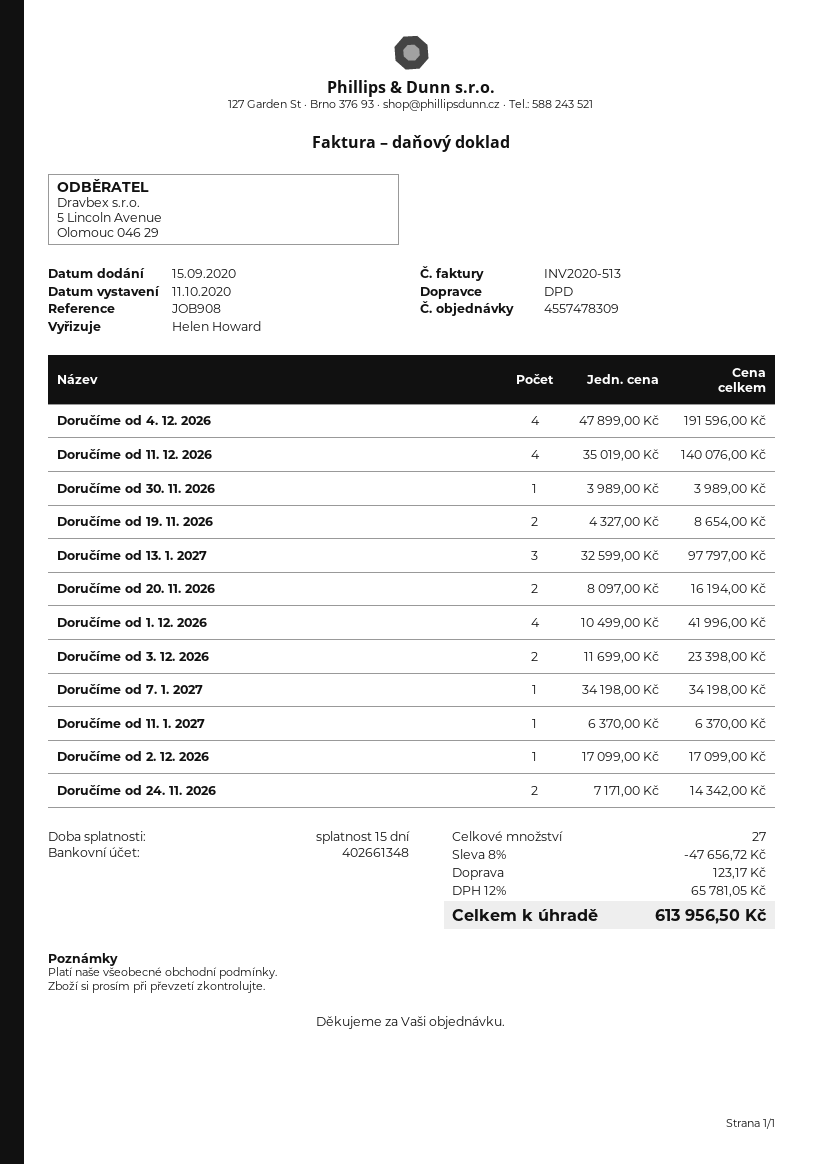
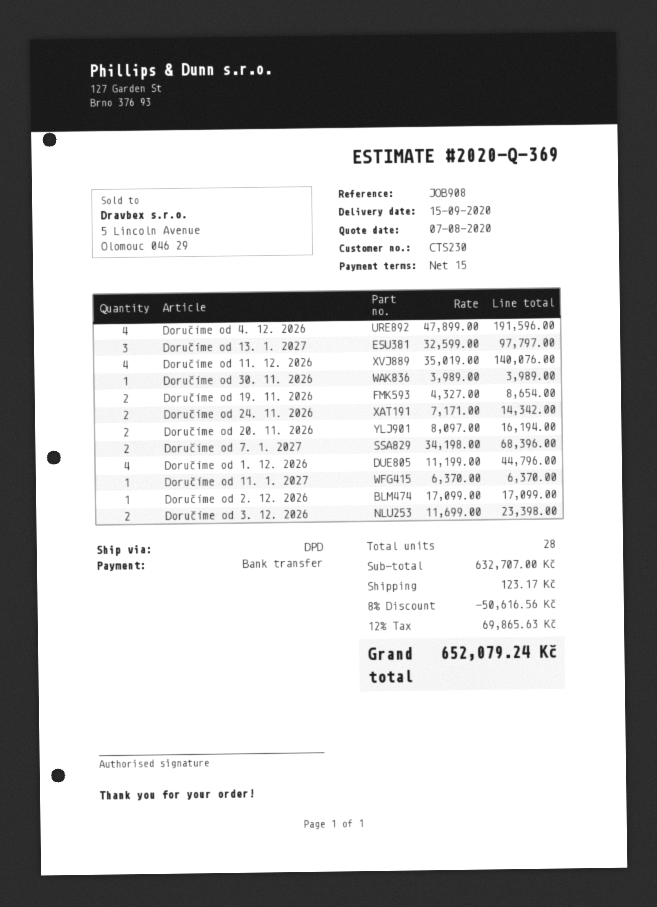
Doručíme od 1. 12. 2026: 4 x 10499.00 = 41996.00 -> 4 x 11199.00 = 44796.00
Doručíme od 7. 1. 2027: 1 x 34198.00 = 34198.00 -> 2 x 34198.00 = 68396.00
total quantity: 27 -> 28
discount: 8% = 47656.72 -> 8% = 50616.56
tax: 12% = 65781.05 -> 12% = 69865.63
total: 613956.50 -> 652079.24

